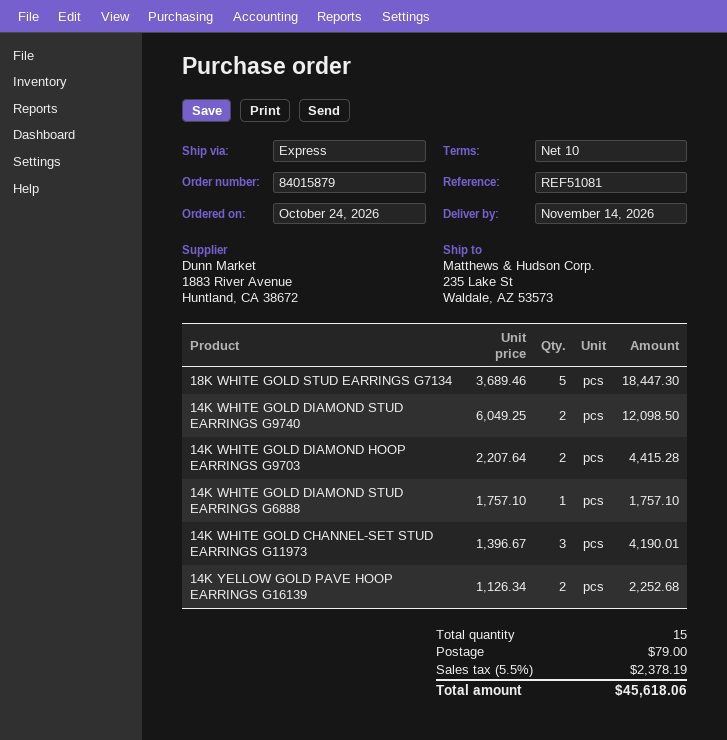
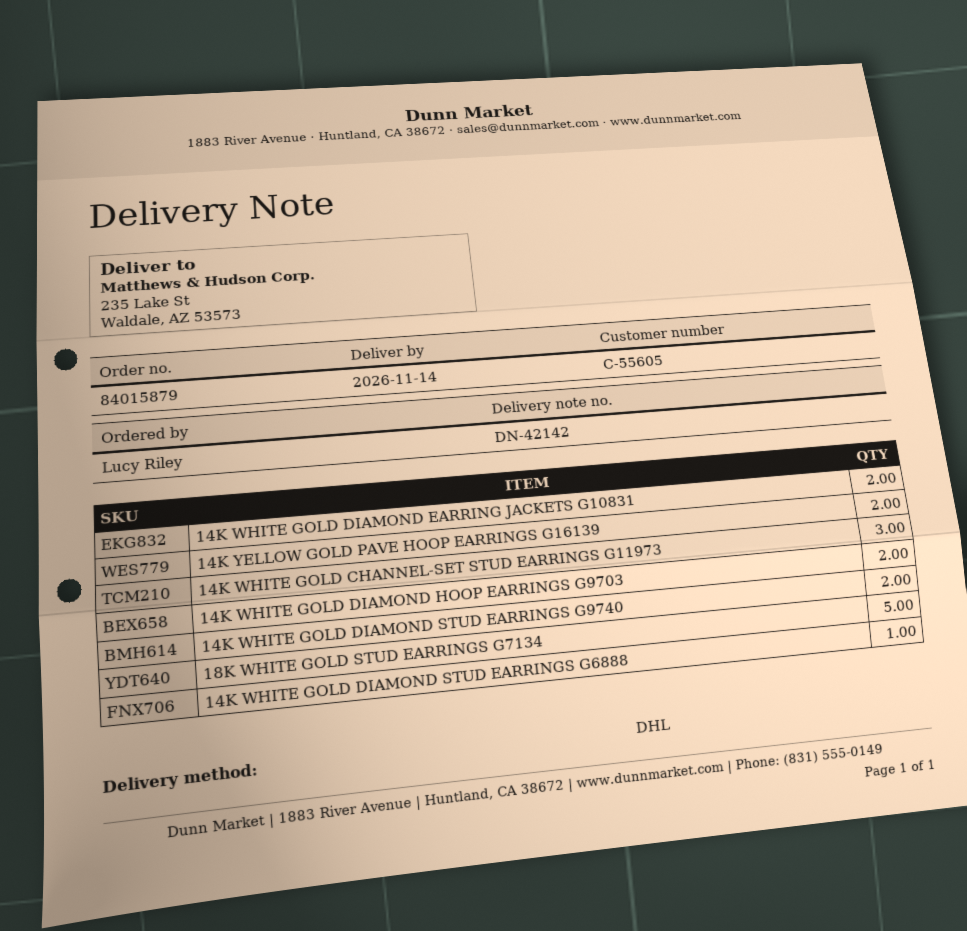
shipping method: express -> DHL
14K WHITE GOLD DIAMOND EARRING JACKETS G10831: none -> 2

